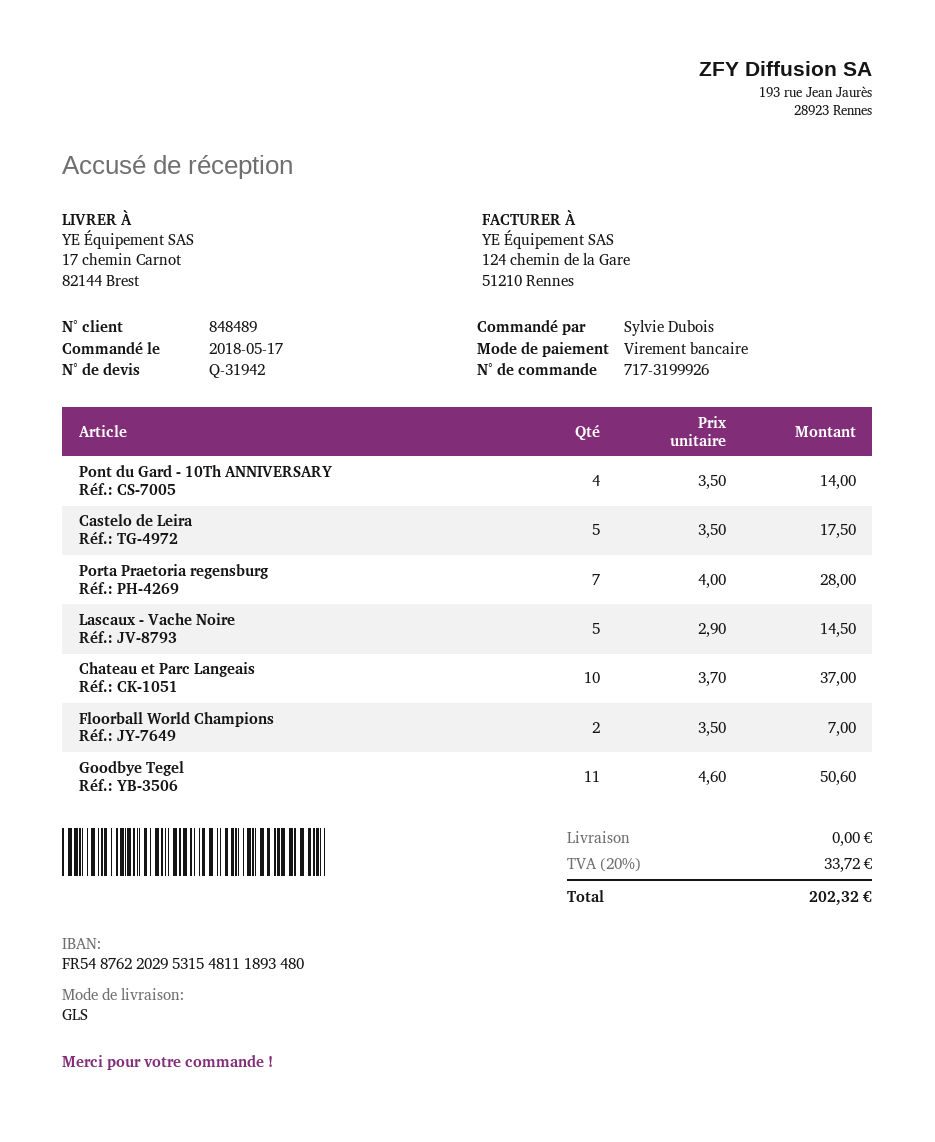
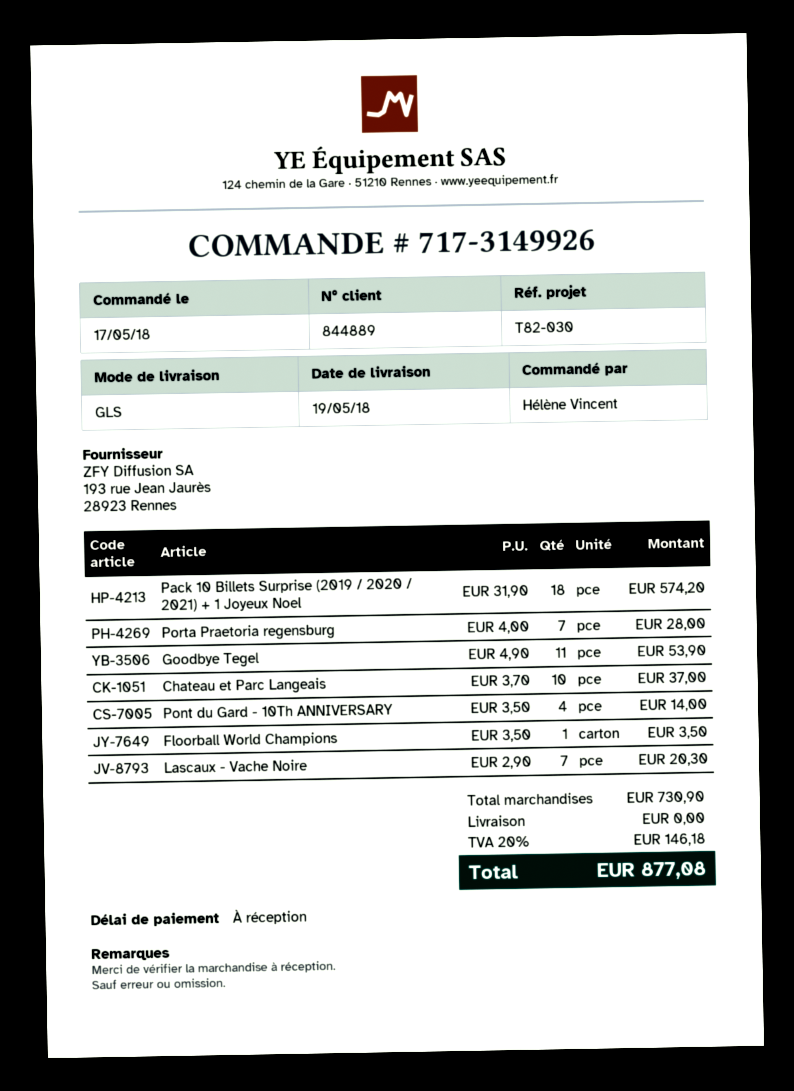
order number: 717-3199926 -> 717-3149926
customer number: 848489 -> 844889
ordered by: Sylvie Dubois -> Hélène Vincent
Castelo de Leira: 5 x 3.50 = 17.50 -> none
Lascaux - Vache Noire: 5 x 2.90 = 14.50 -> 7 x 2.90 = 20.30
Floorball World Champions: 2 x 3.50 = 7.00 -> 1 x 3.50 = 3.50
Goodbye Tegel: 11 x 4.60 = 50.60 -> 11 x 4.90 = 53.90
Pack 10 Billets Surprise (2019 / 2020 / 2021) + 1 Joyeux Noel: none -> 18 x 31.90 = 574.20
tax: 20% = 33.72 -> 20% = 146.18
total: 202.32 -> 877.08

